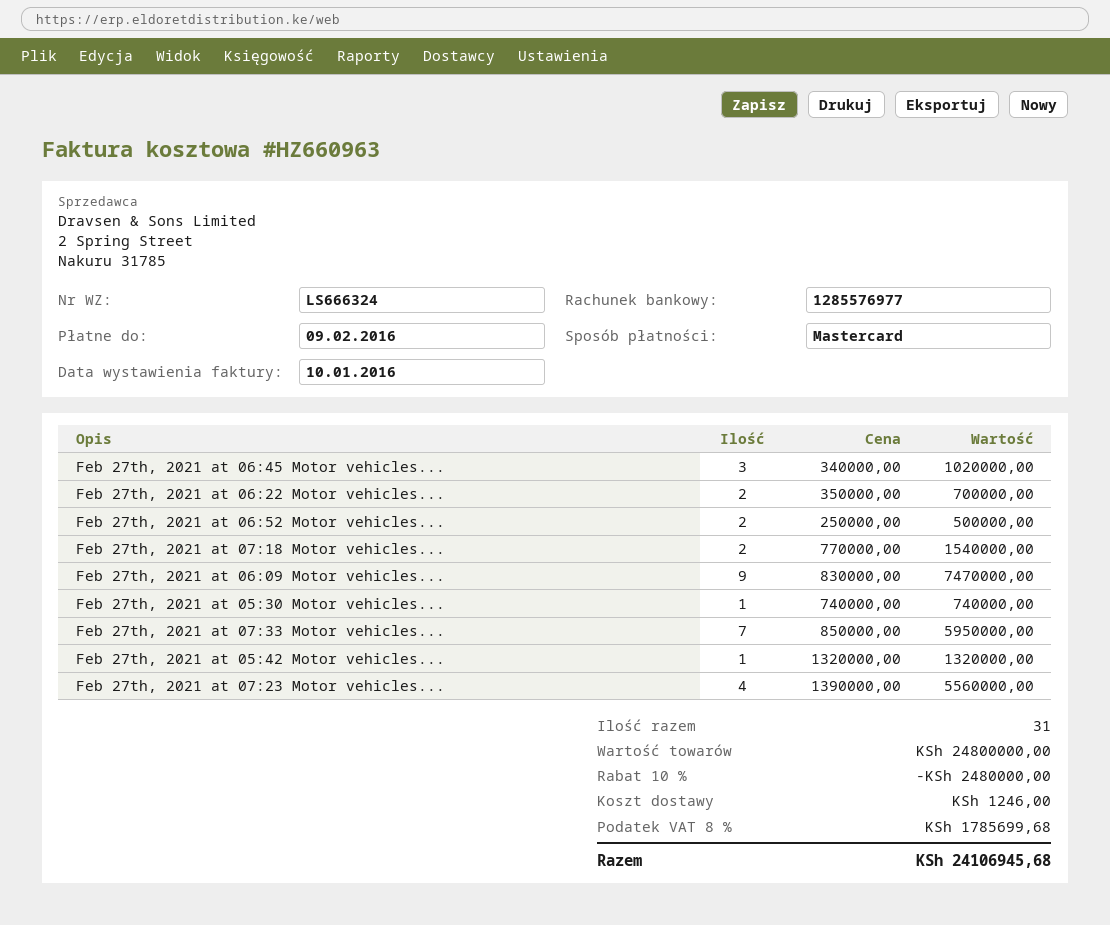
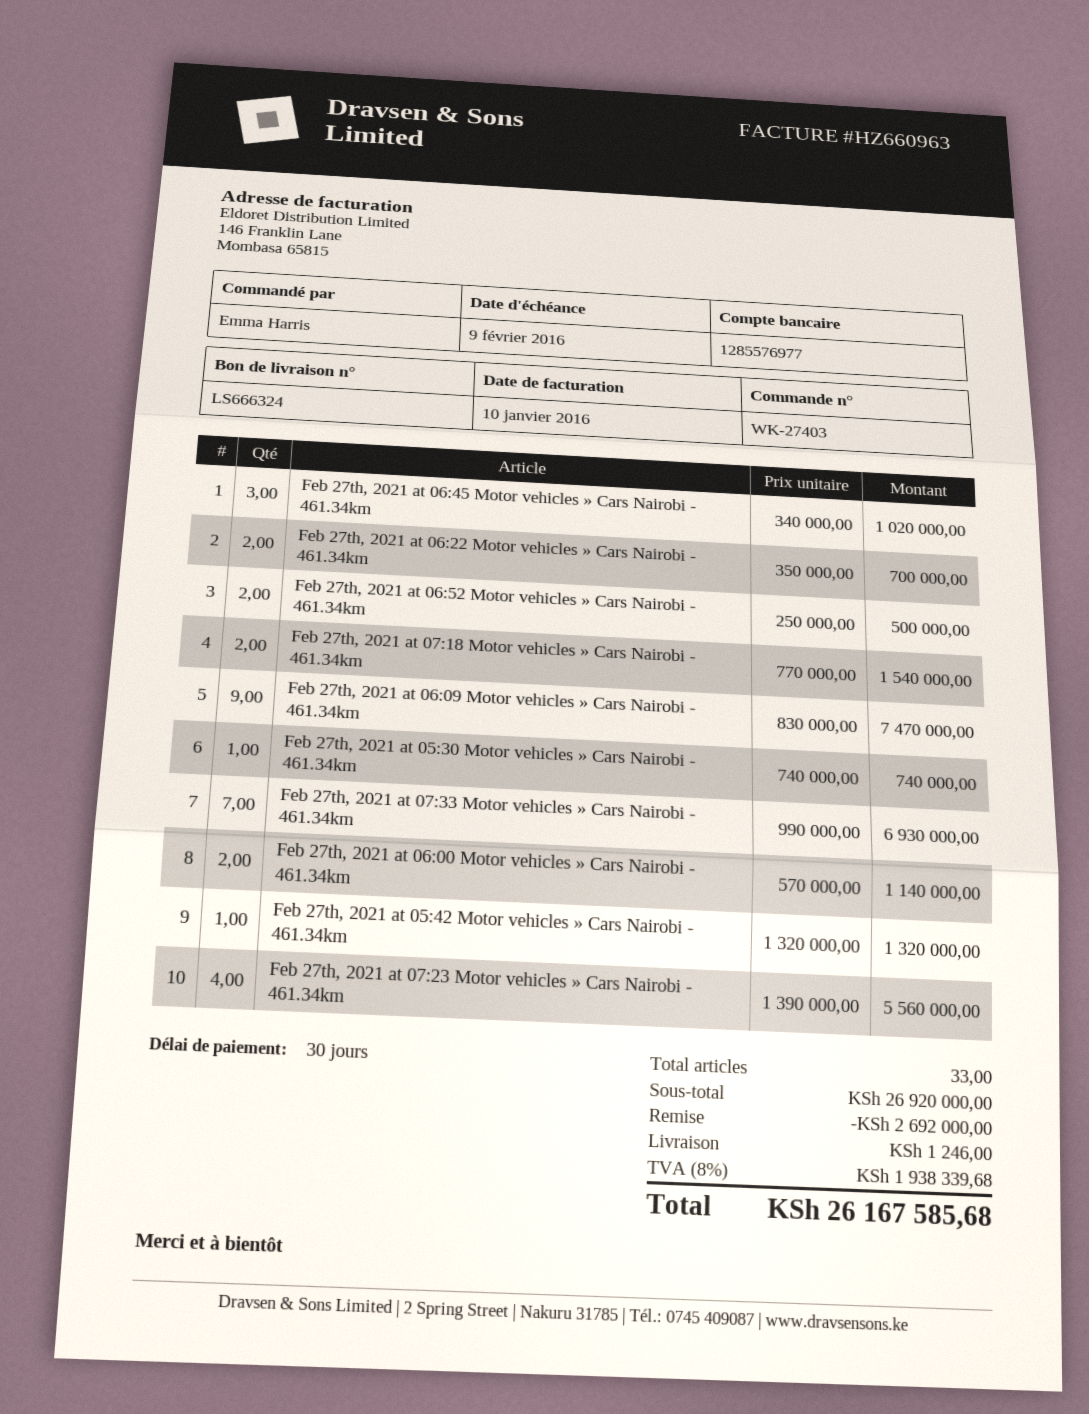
Feb 27th, 2021 at 07:33 Motor vehicles...: 7 x 850000.00 = 5950000.00 -> 7 x 990000.00 = 6930000.00
Feb 27th, 2021 at 06:00 Motor vehicles » Cars Nairobi - 461.34km: none -> 2 x 570000.00 = 1140000.00
total quantity: 31 -> 33
subtotal: 24800000.00 -> 26920000.00
discount: 2480000.00 -> 2692000.00
tax: 8% = 1785699.68 -> 8% = 1938339.68
total: 24106945.68 -> 26167585.68

